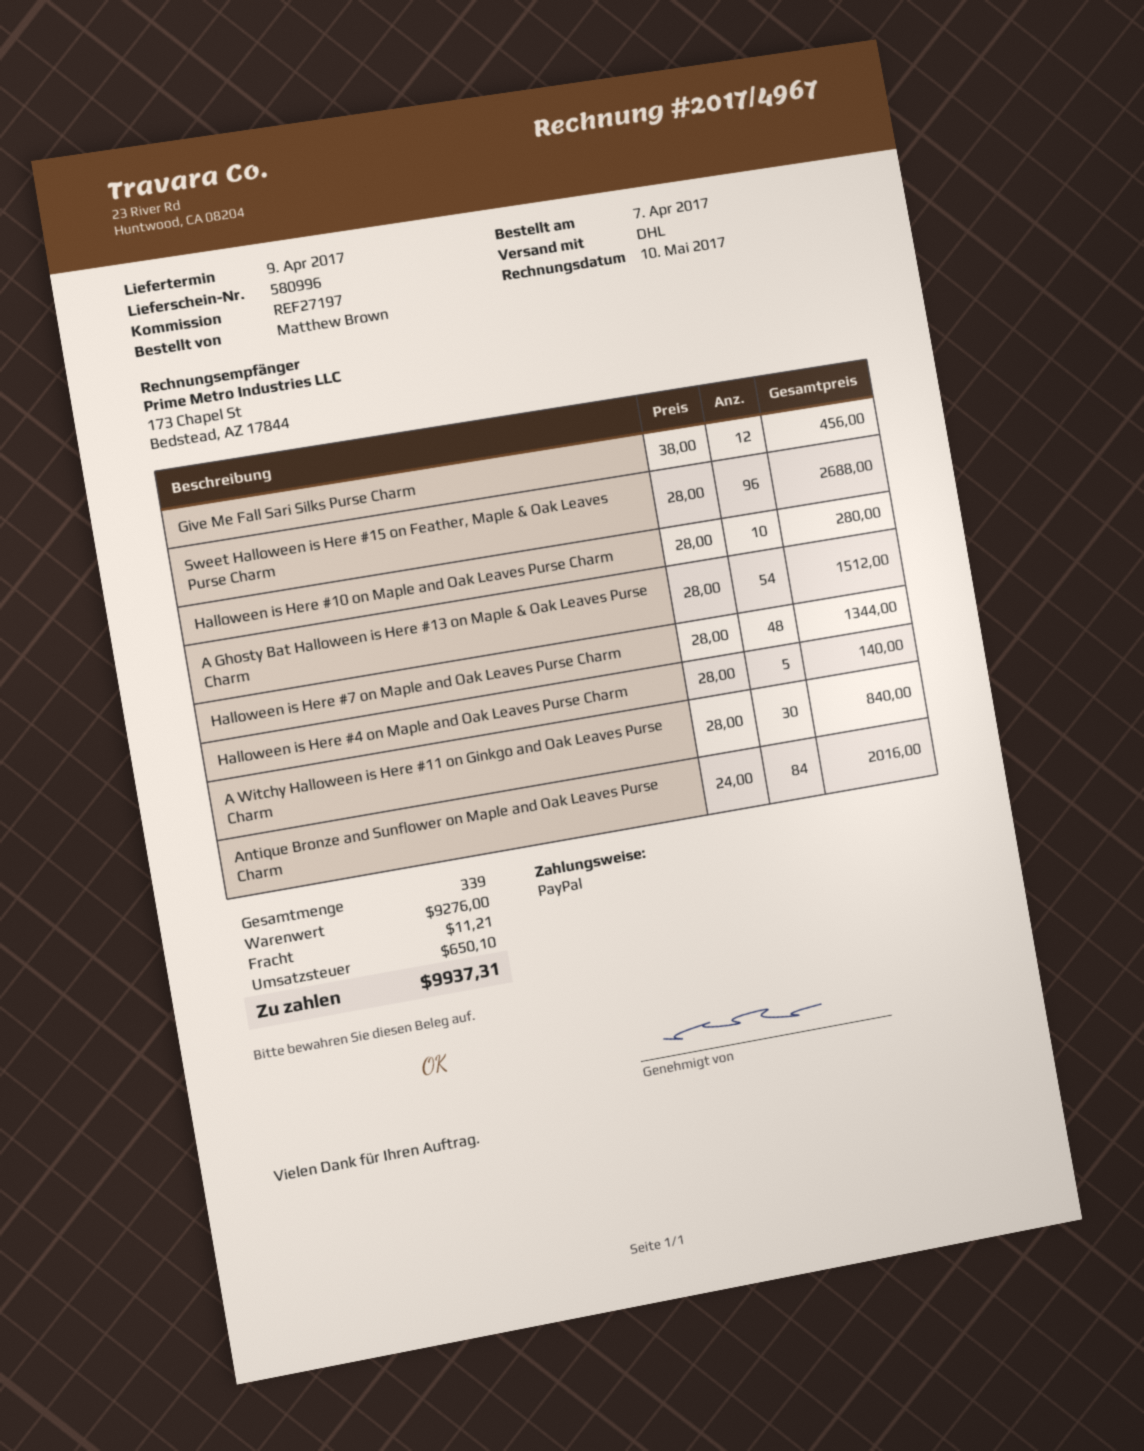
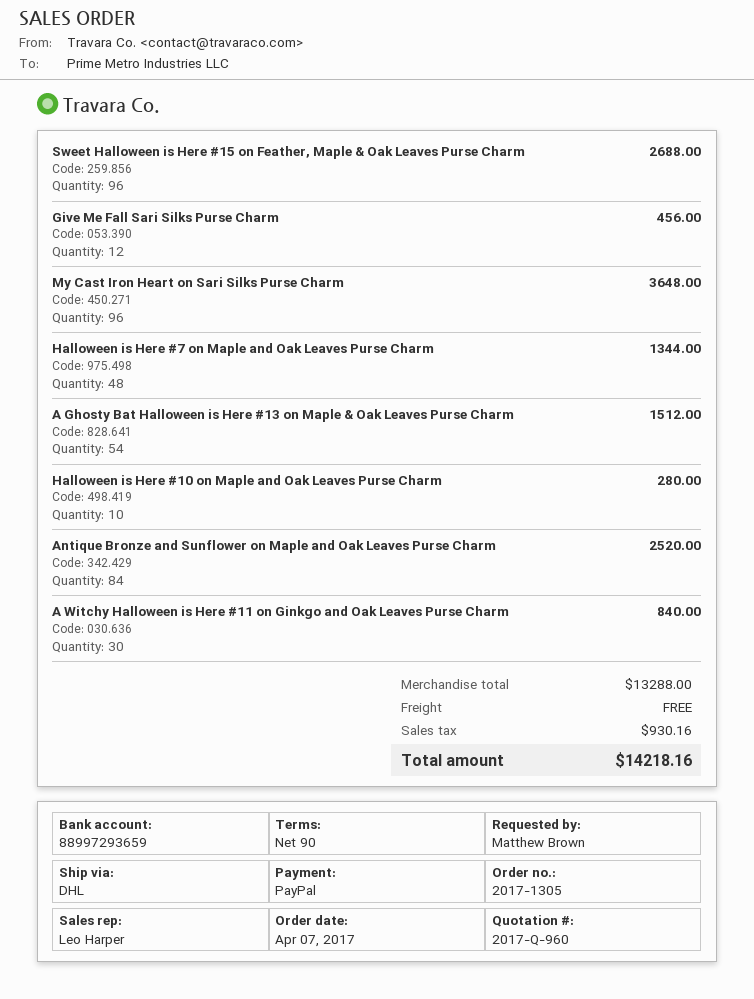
Halloween is Here #4 on Maple and Oak Leaves Purse Charm: 5 for 140.00 -> none
Antique Bronze and Sunflower on Maple and Oak Leaves Purse Charm: 84 for 2016.00 -> 84 for 2520.00
My Cast Iron Heart on Sari Silks Purse Charm: none -> 96 for 3648.00
subtotal: 9276.00 -> 13288.00
shipping: 11.21 -> 0.00
tax: 650.10 -> 930.16
total: 9937.31 -> 14218.16

